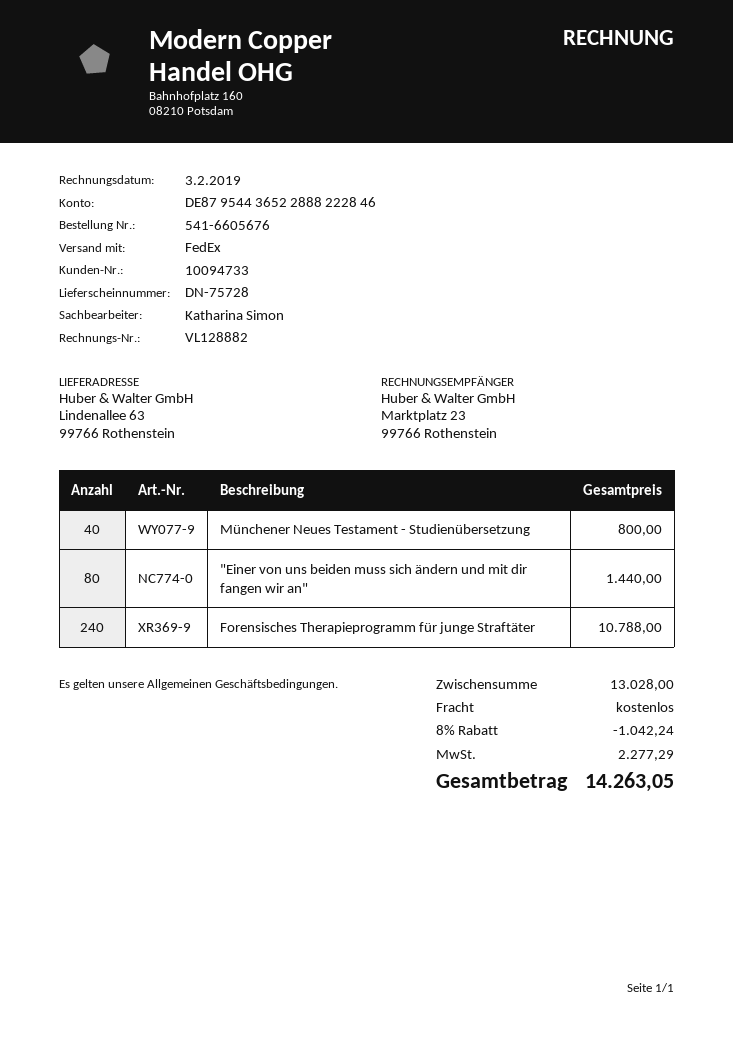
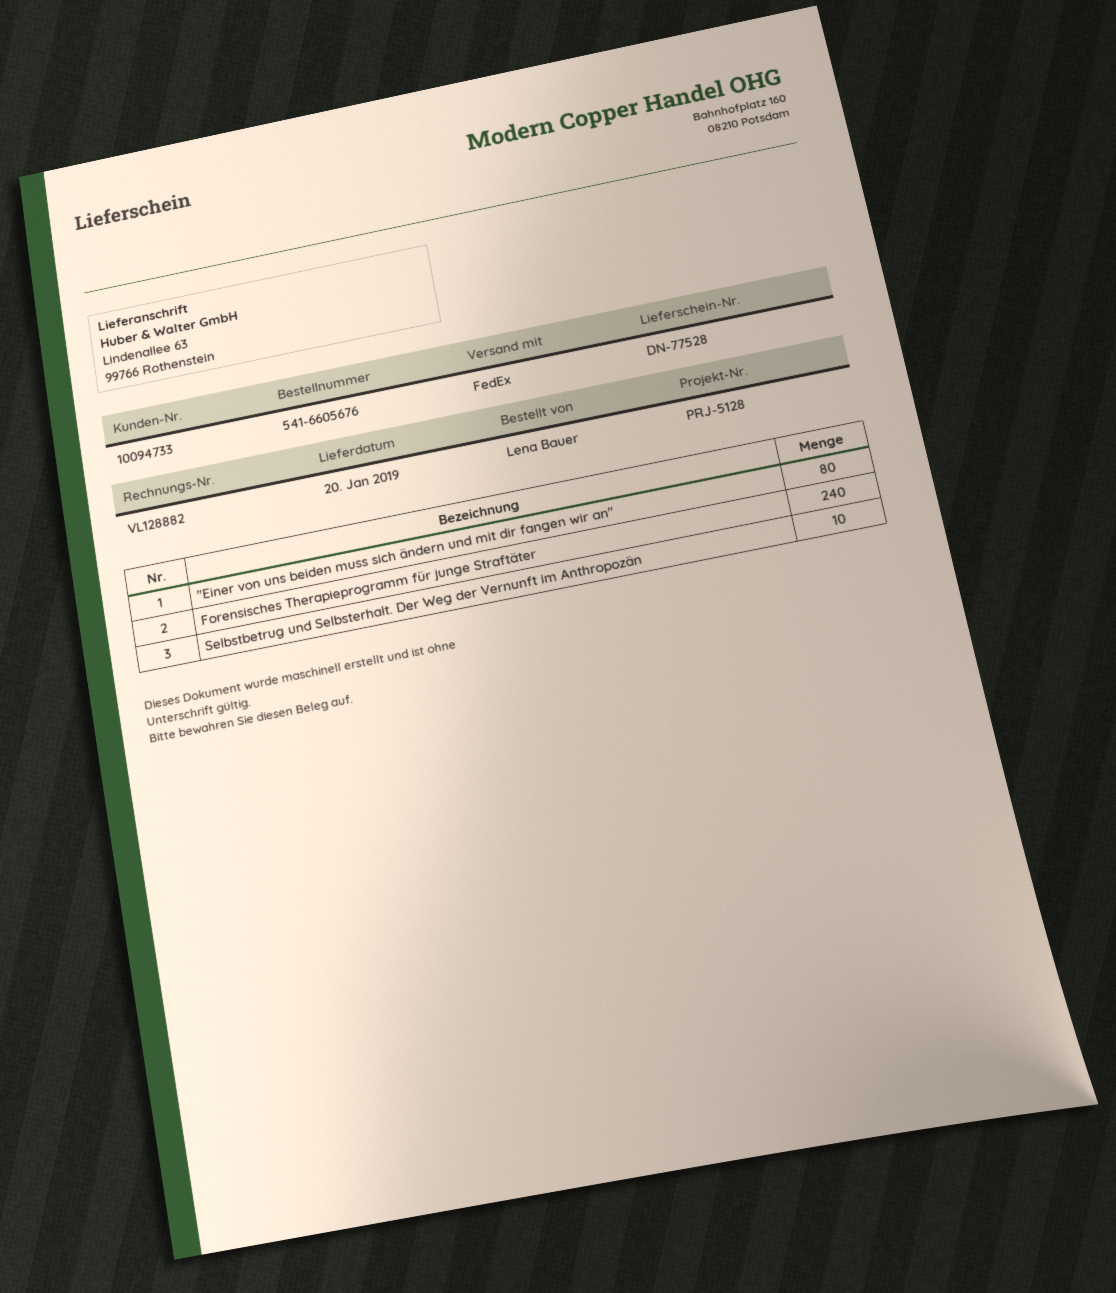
delivery note number: DN-75728 -> DN-77528
Münchener Neues Testament - Studienübersetzung: 40 -> none
Selbstbetrug und Selbsterhalt. Der Weg der Vernunft im Anthropozän: none -> 10

